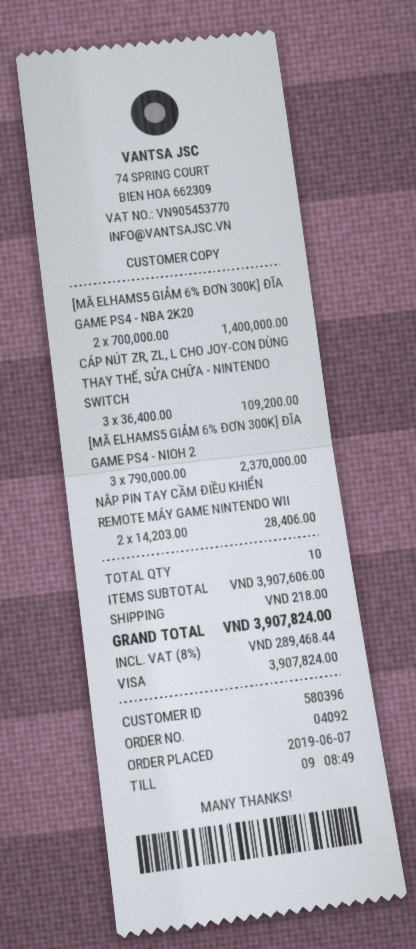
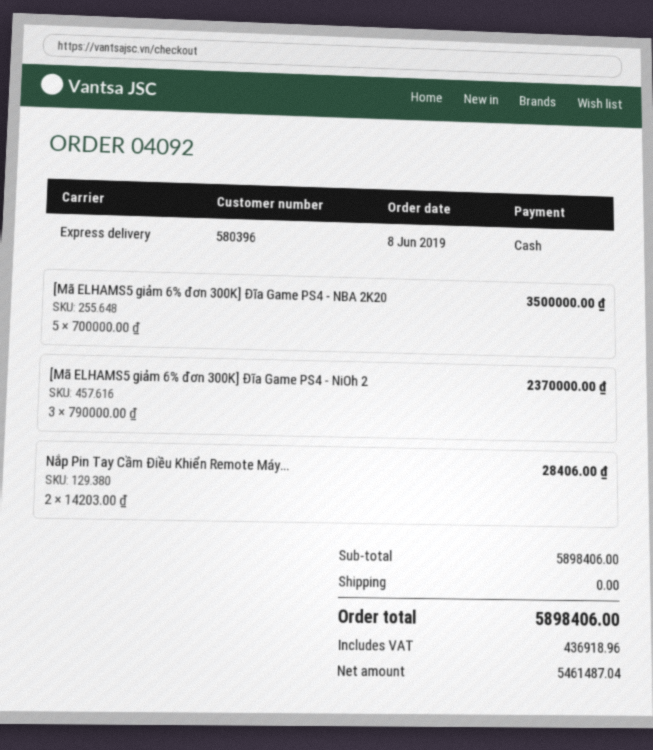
order date: 2019-06-07 -> 2019-06-08
payment method: Visa -> cash
[MÃ ELHAMS5 GIẢM 6% ĐƠN 300K] ĐĨA GAME PS4 - NBA 2K20: 2 x 700000.00 = 1400000.00 -> 5 x 700000.00 = 3500000.00
CÁP NÚT ZR, ZL, L CHO JOY-CON DÙNG THAY THẾ, SỬA CHỮA - NINTENDO SWITCH: 3 x 36400.00 = 109200.00 -> none
subtotal: 3907606.00 -> 5898406.00
shipping: 218.00 -> 0.00
tax: 289468.44 -> 436918.96
total: 3907824.00 -> 5898406.00

